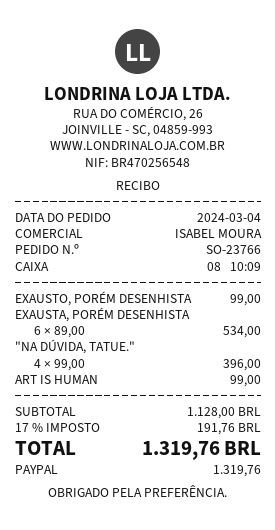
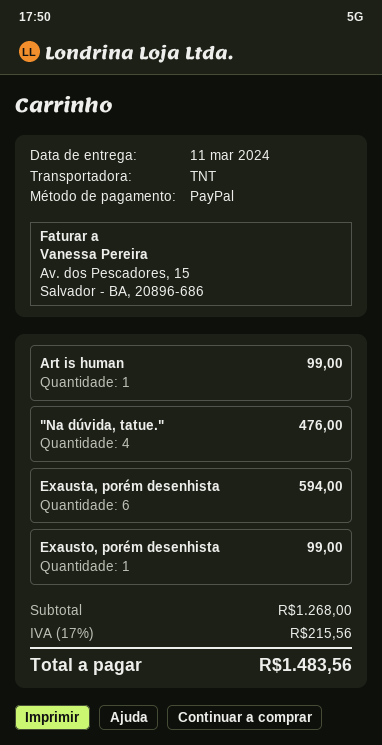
EXAUSTA, PORÉM DESENHISTA: 6 for 534.00 -> 6 for 594.00
"NA DÚVIDA, TATUE.": 4 for 396.00 -> 4 for 476.00
subtotal: 1128.00 -> 1268.00
tax: 17% = 191.76 -> 17% = 215.56
total: 1319.76 -> 1483.56

